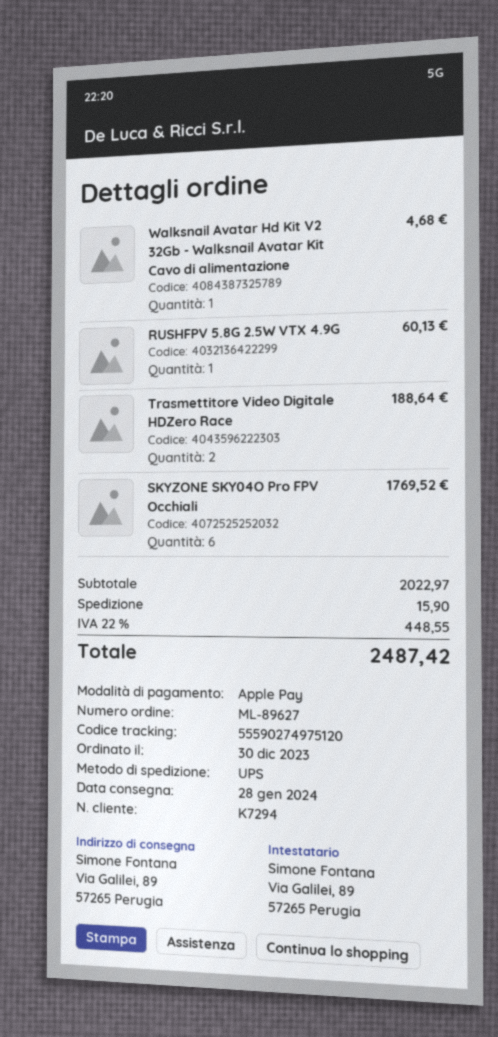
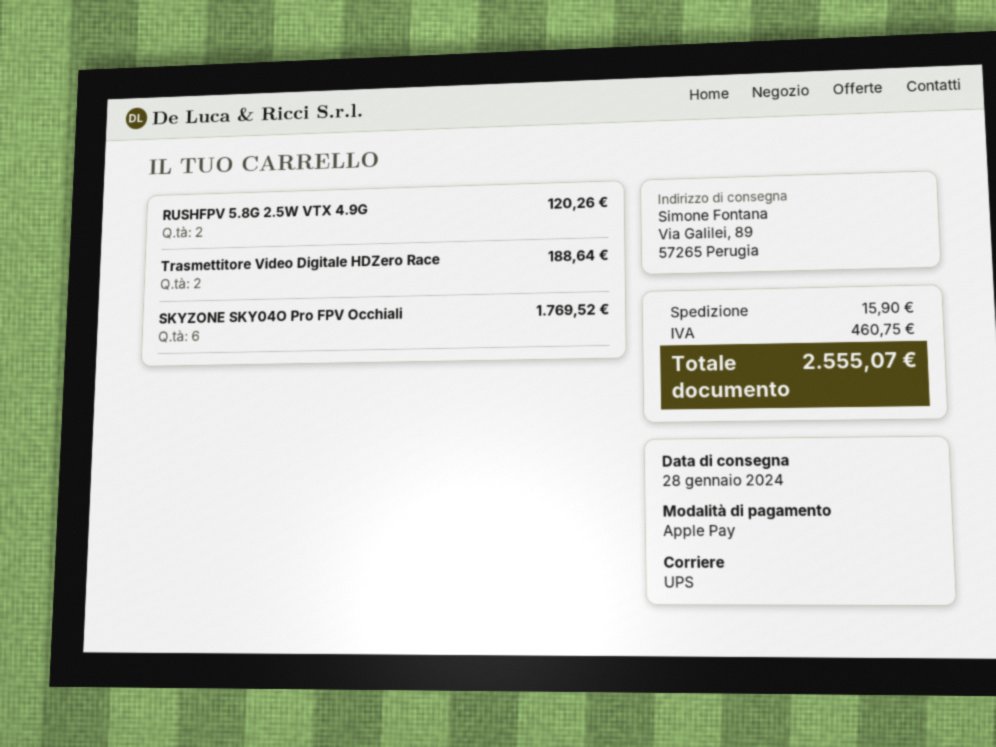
Walksnail Avatar Hd Kit V2 32Gb - Walksnail Avatar Kit Cavo di alimentazione: 1 for 4.68 -> none
RUSHFPV 5.8G 2.5W VTX 4.9G: 1 for 60.13 -> 2 for 120.26
tax: 448.55 -> 460.75
total: 2487.42 -> 2555.07

